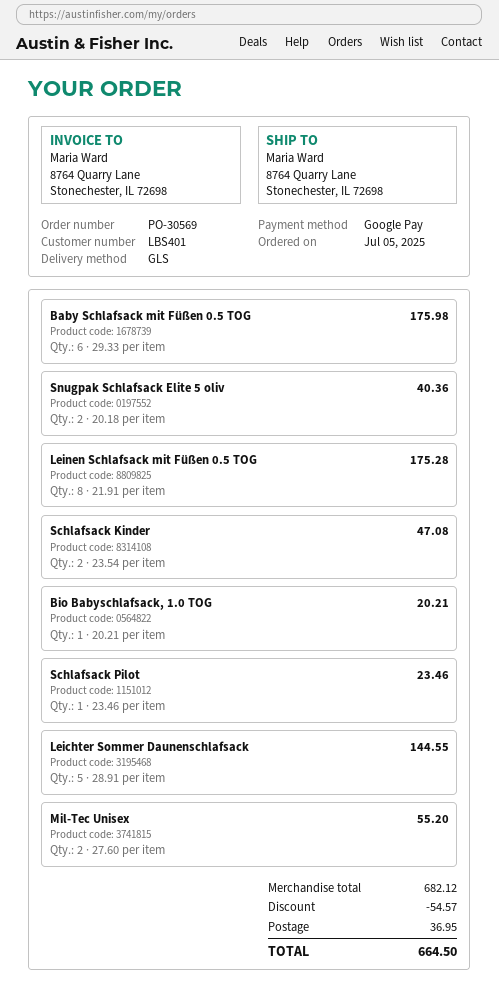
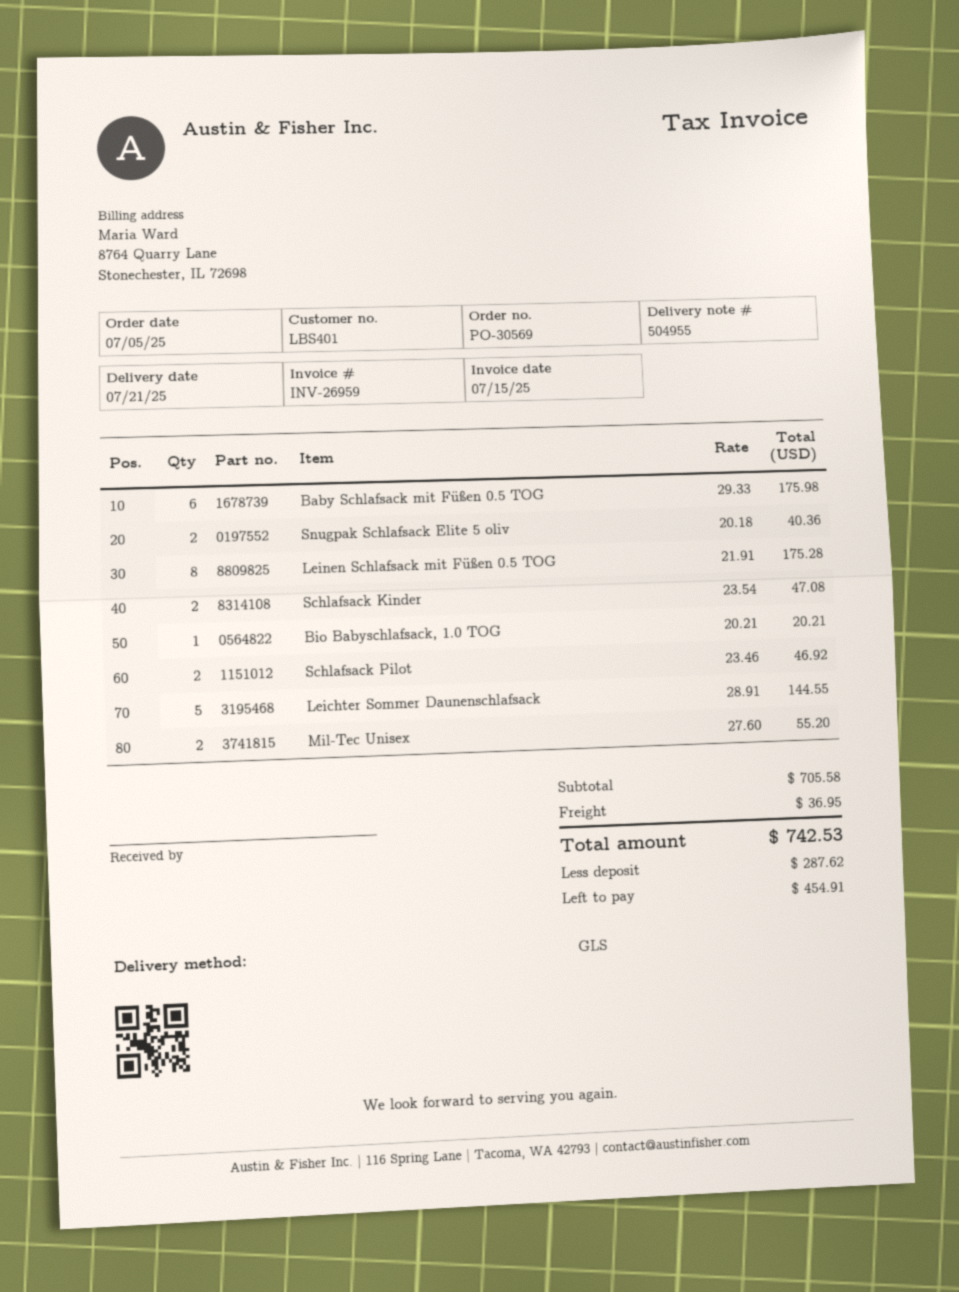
Schlafsack Pilot: 1 x 23.46 = 23.46 -> 2 x 23.46 = 46.92
subtotal: 682.12 -> 705.58
discount: 54.57 -> none
total: 664.50 -> 742.53

